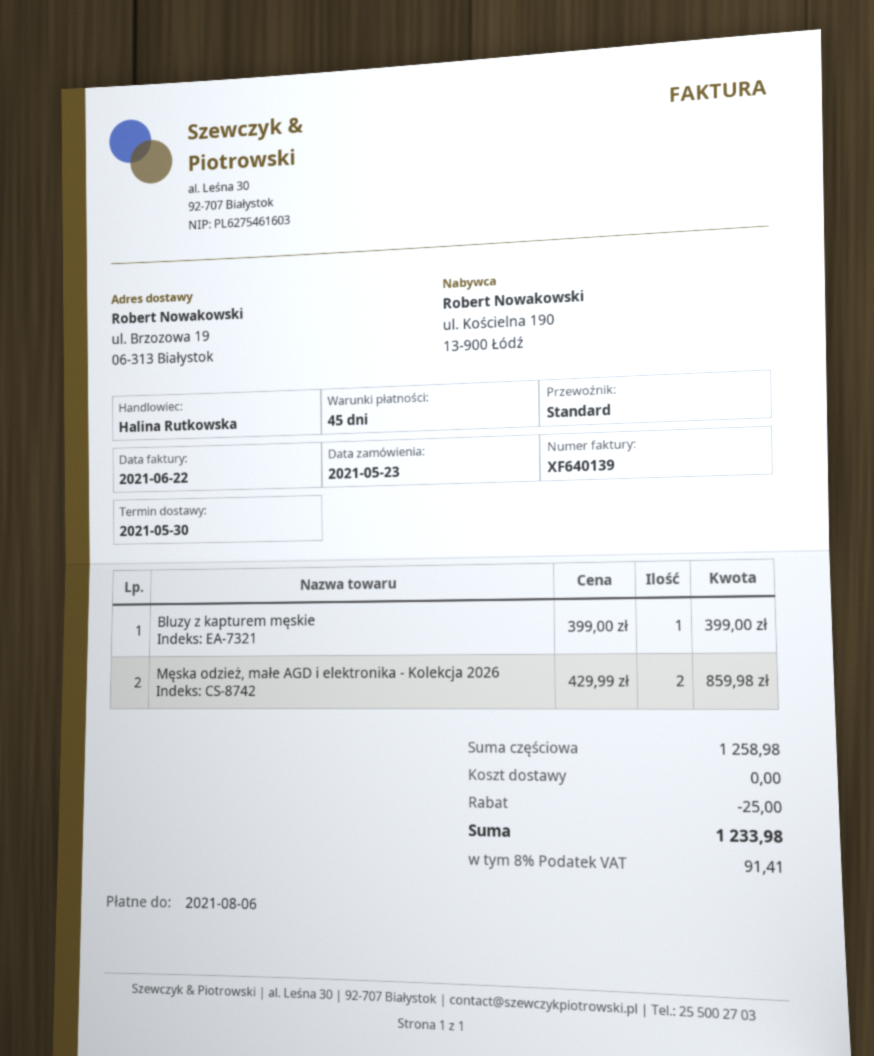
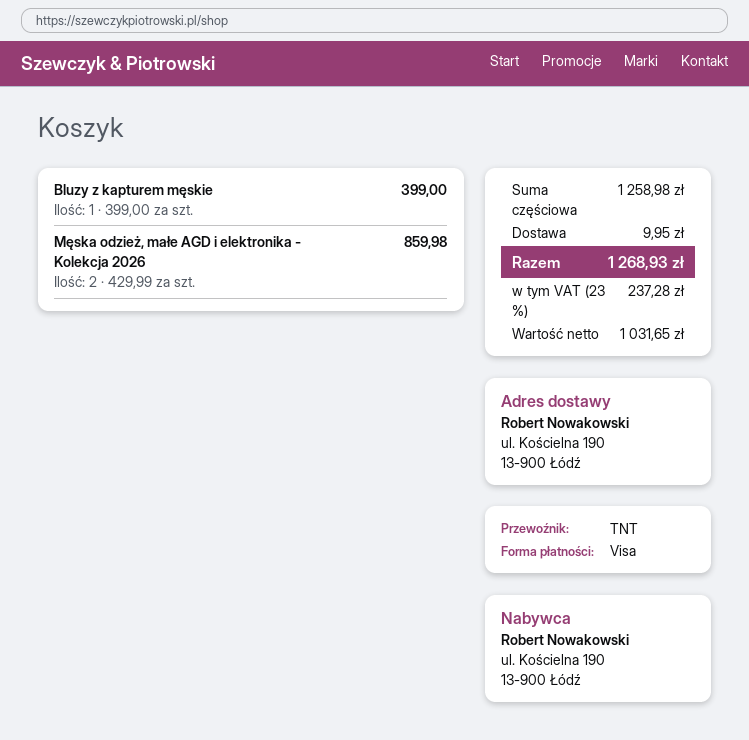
shipping method: standard -> TNT
ship to: ul. Brzozowa 19, 06-313 Białystok -> ul. Kościelna 190, 13-900 Łódź
discount: 25.00 -> none
shipping: 0.00 -> 9.95
tax: 8% = 91.41 -> 23% = 237.28
total: 1233.98 -> 1268.93

